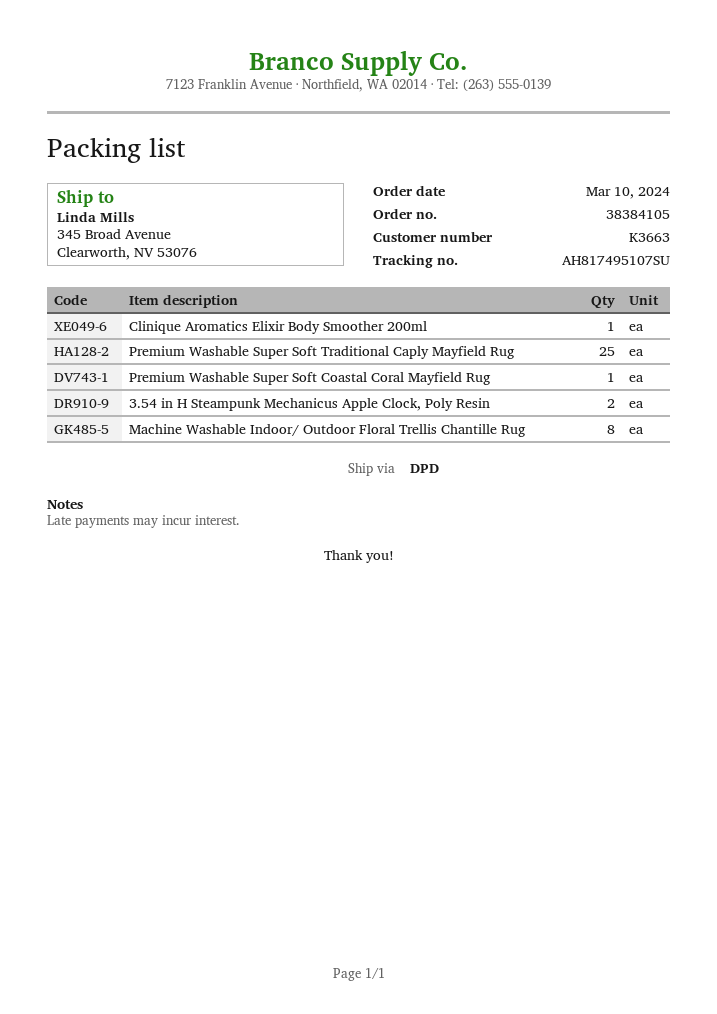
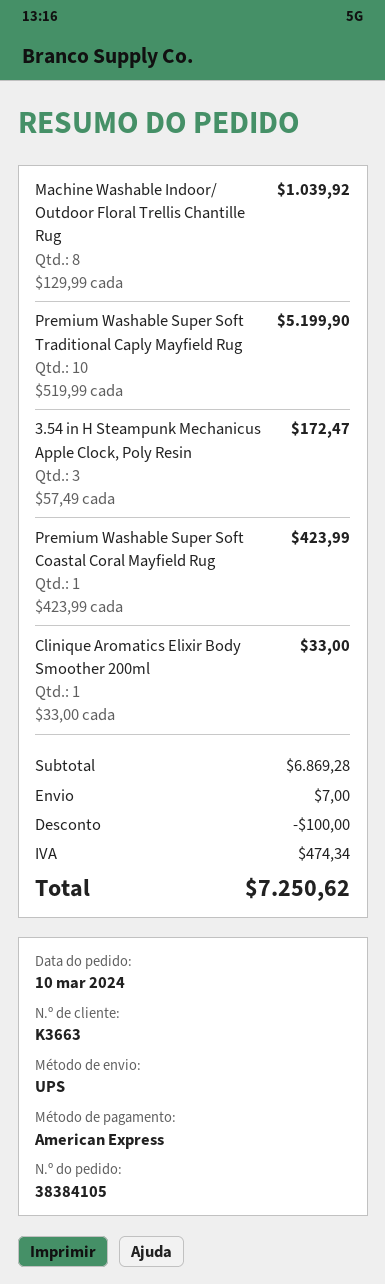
shipping method: DPD -> UPS
Premium Washable Super Soft Traditional Caply Mayfield Rug: 25 -> 10
3.54 in H Steampunk Mechanicus Apple Clock, Poly Resin: 2 -> 3

